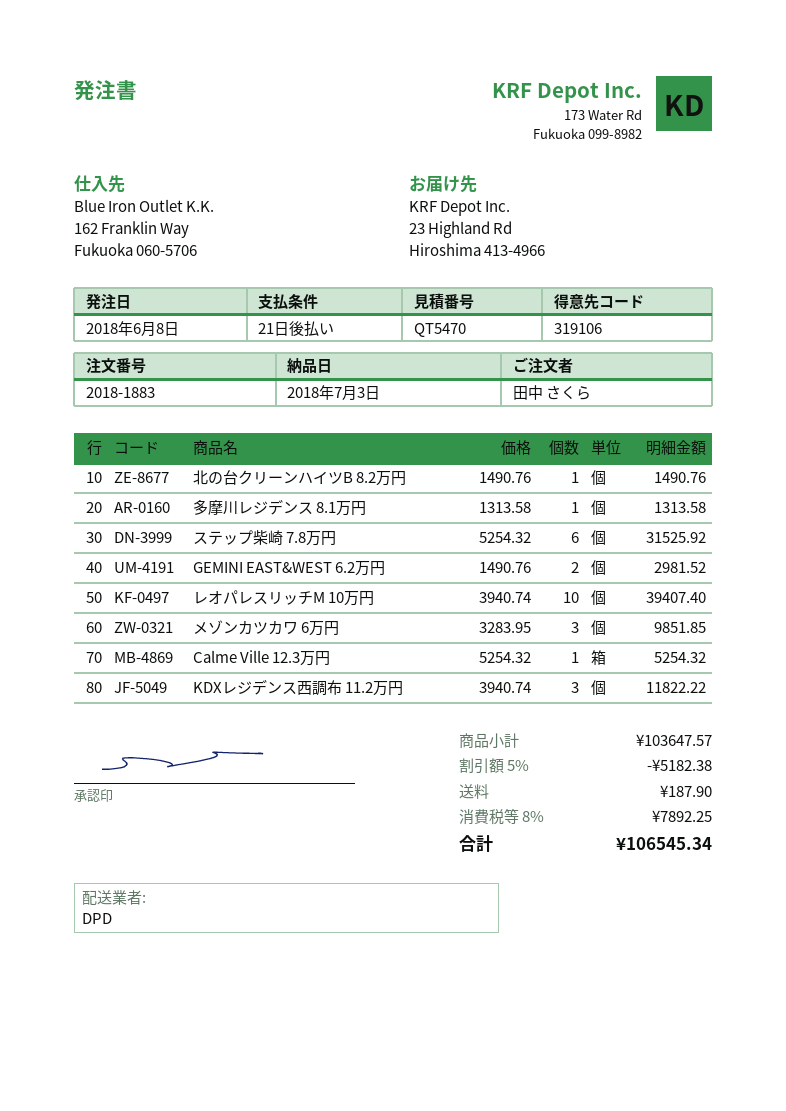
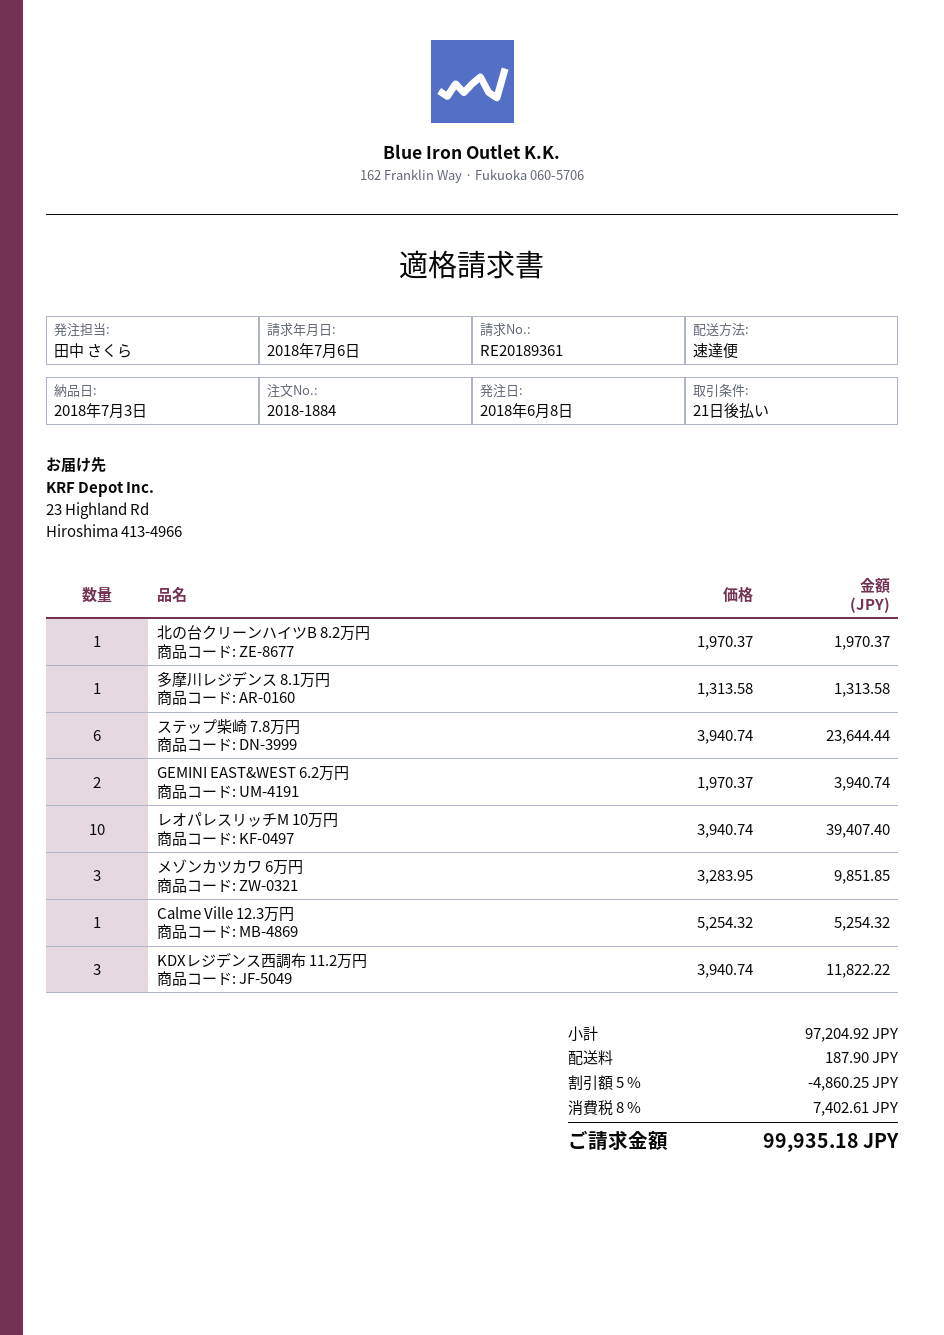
order number: 2018-1883 -> 2018-1884
shipping method: DPD -> express
北の台クリーンハイツB 8.2万円: 1 x 1490.76 = 1490.76 -> 1 x 1970.37 = 1970.37
ステップ柴崎 7.8万円: 6 x 5254.32 = 31525.92 -> 6 x 3940.74 = 23644.44
GEMINI EAST&WEST 6.2万円: 2 x 1490.76 = 2981.52 -> 2 x 1970.37 = 3940.74
subtotal: 103647.57 -> 97204.92
discount: 5% = 5182.38 -> 5% = 4860.25
tax: 8% = 7892.25 -> 8% = 7402.61
total: 106545.34 -> 99935.18

